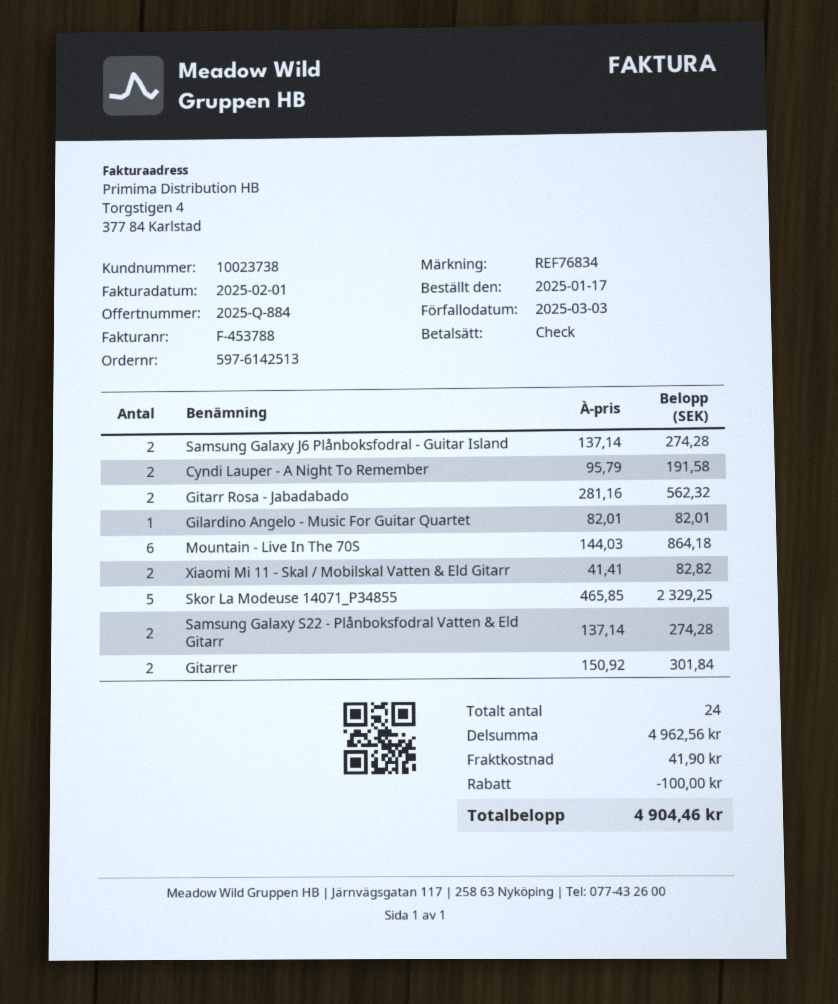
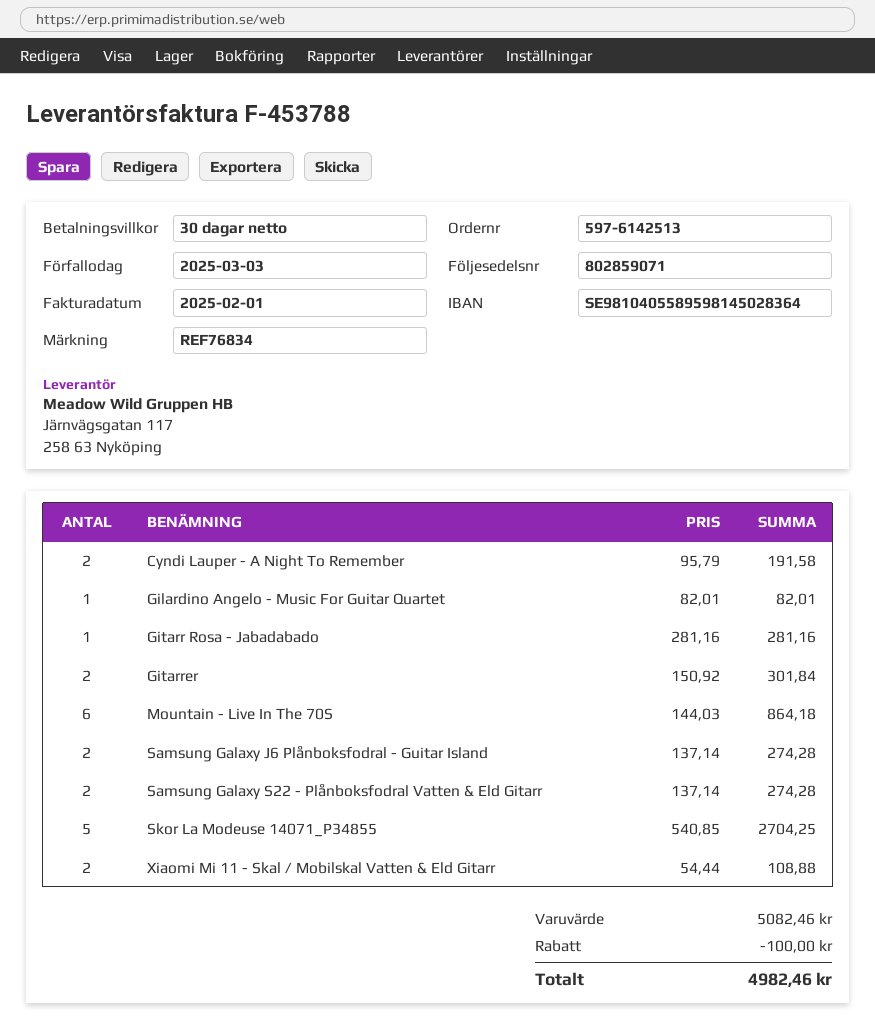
Gitarr Rosa - Jabadabado: 2 x 281.16 = 562.32 -> 1 x 281.16 = 281.16
Xiaomi Mi 11 - Skal / Mobilskal Vatten & Eld Gitarr: 2 x 41.41 = 82.82 -> 2 x 54.44 = 108.88
Skor La Modeuse 14071_P34855: 5 x 465.85 = 2329.25 -> 5 x 540.85 = 2704.25
subtotal: 4962.56 -> 5082.46
shipping: 41.90 -> none
total: 4904.46 -> 4982.46

